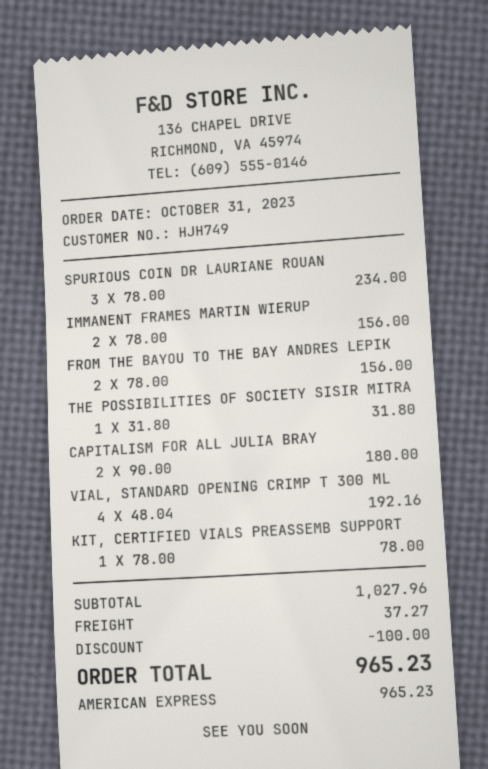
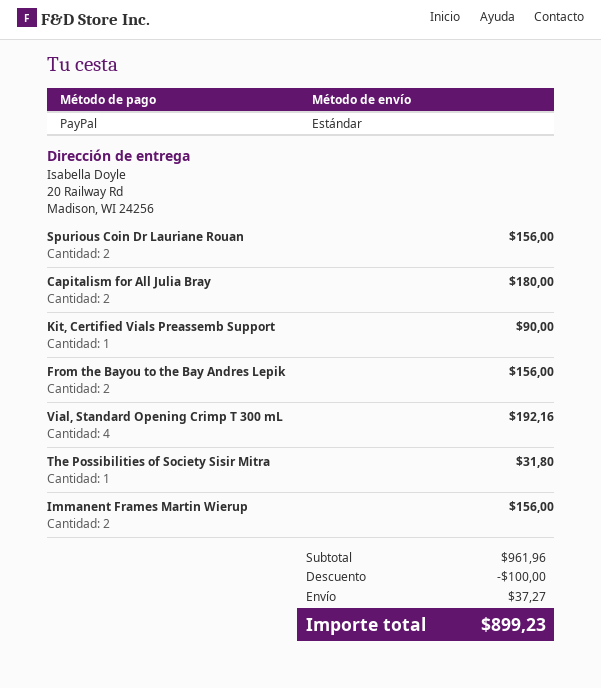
payment method: American Express -> PayPal
SPURIOUS COIN DR LAURIANE ROUAN: 3 for 234.00 -> 2 for 156.00
KIT, CERTIFIED VIALS PREASSEMB SUPPORT: 1 for 78.00 -> 1 for 90.00
subtotal: 1027.96 -> 961.96
total: 965.23 -> 899.23

